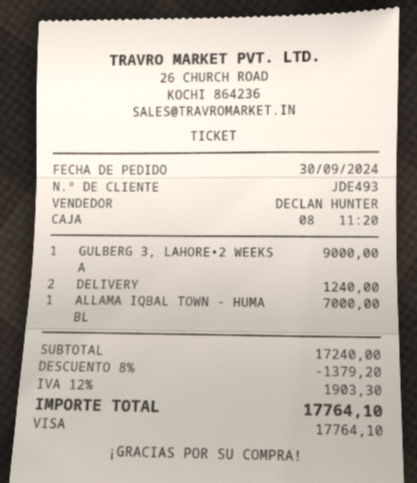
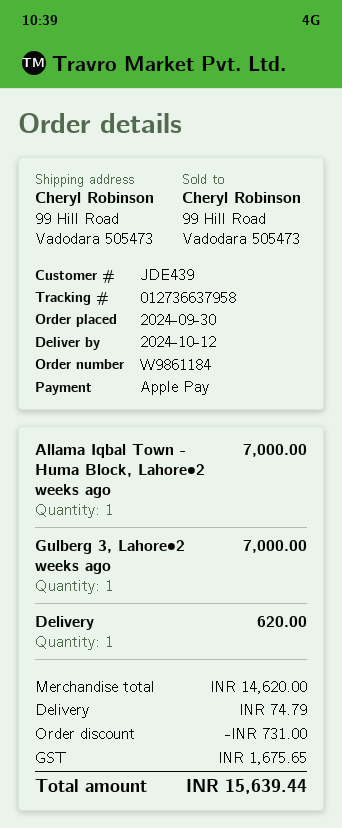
customer number: JDE493 -> JDE439
payment method: Visa -> Apple Pay
GULBERG 3, LAHORE•2 WEEKS A: 1 for 9000.00 -> 1 for 7000.00
DELIVERY: 2 for 1240.00 -> 1 for 620.00
subtotal: 17240.00 -> 14620.00
discount: 1379.20 -> 731.00
shipping: none -> 74.79
tax: 1903.30 -> 1675.65
total: 17764.10 -> 15639.44

